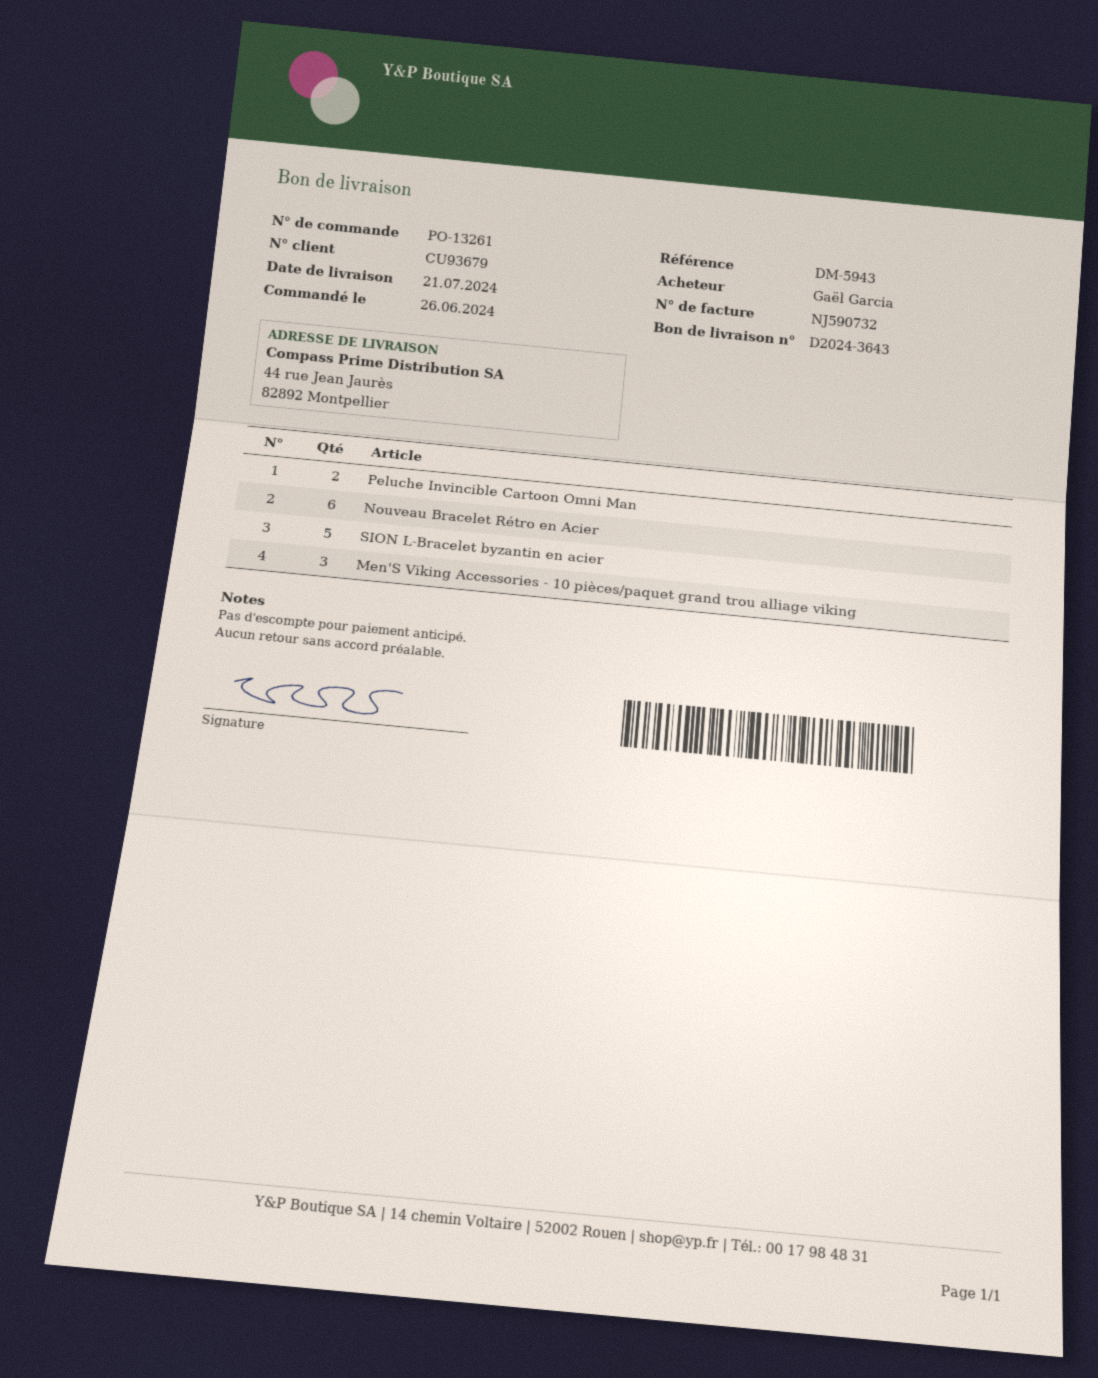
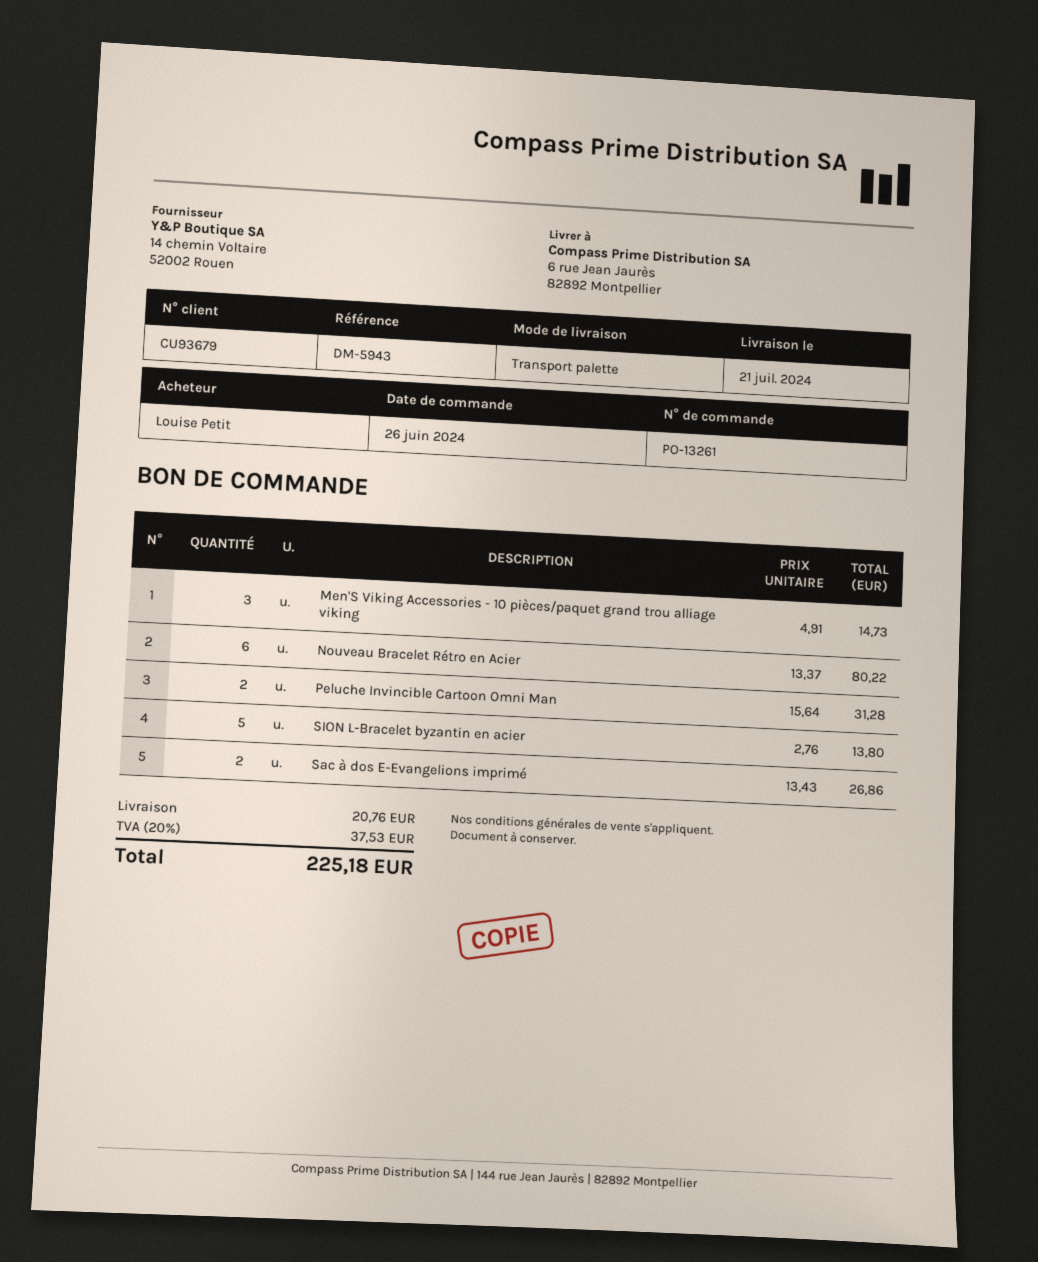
ordered by: Gaël Garcia -> Louise Petit
ship to: 44 rue Jean Jaurès, 82892 Montpellier -> 6 rue Jean Jaurès, 82892 Montpellier
Sac à dos E-Evangelions imprimé: none -> 2

